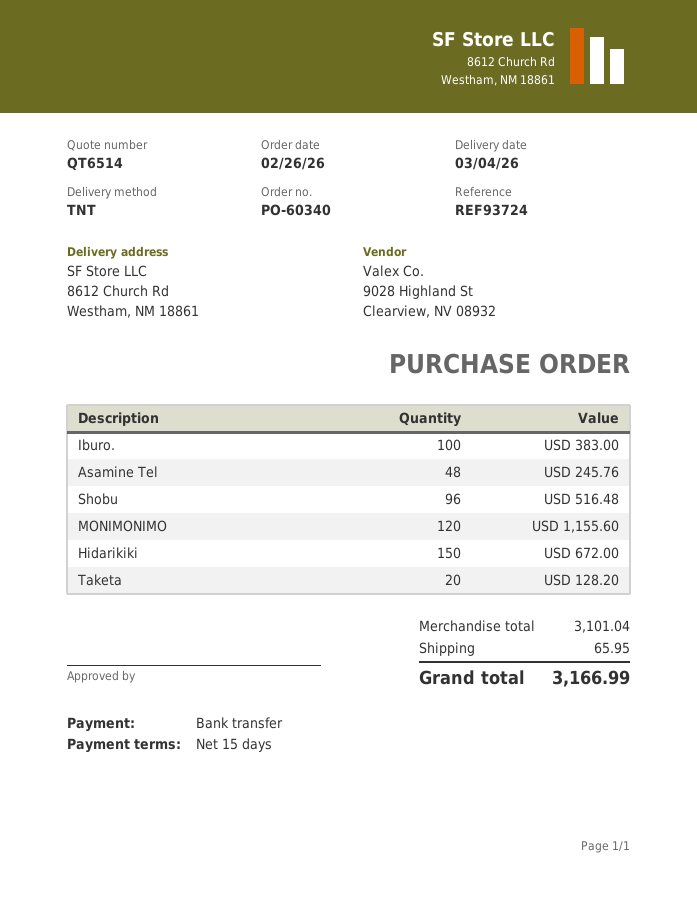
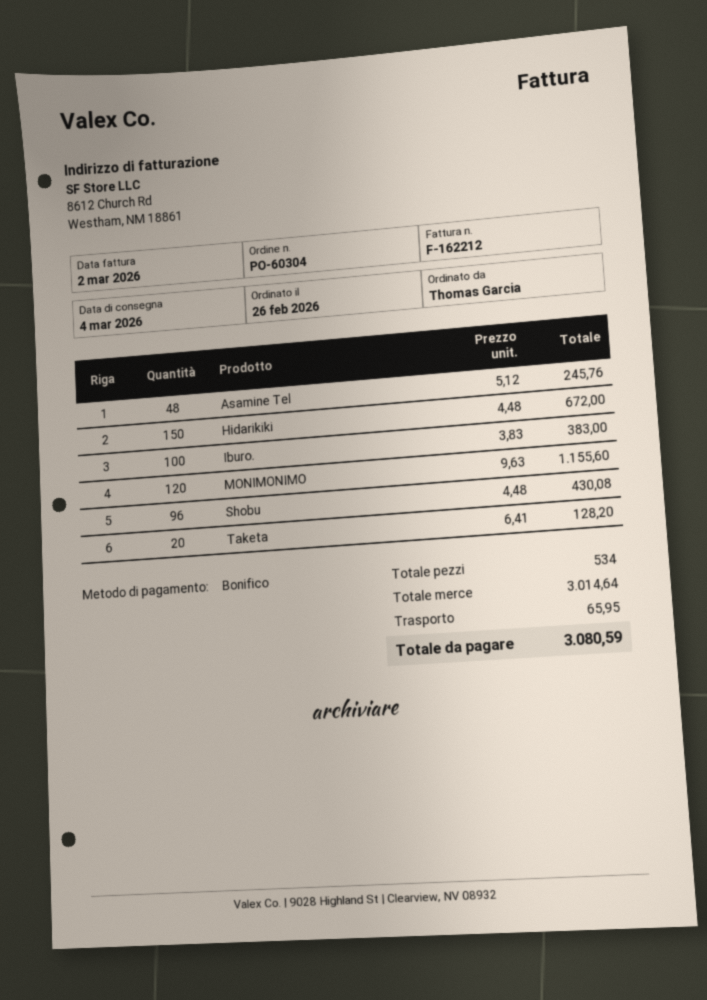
order number: PO-60340 -> PO-60304
Shobu: 96 for 516.48 -> 96 for 430.08
subtotal: 3101.04 -> 3014.64
total: 3166.99 -> 3080.59

